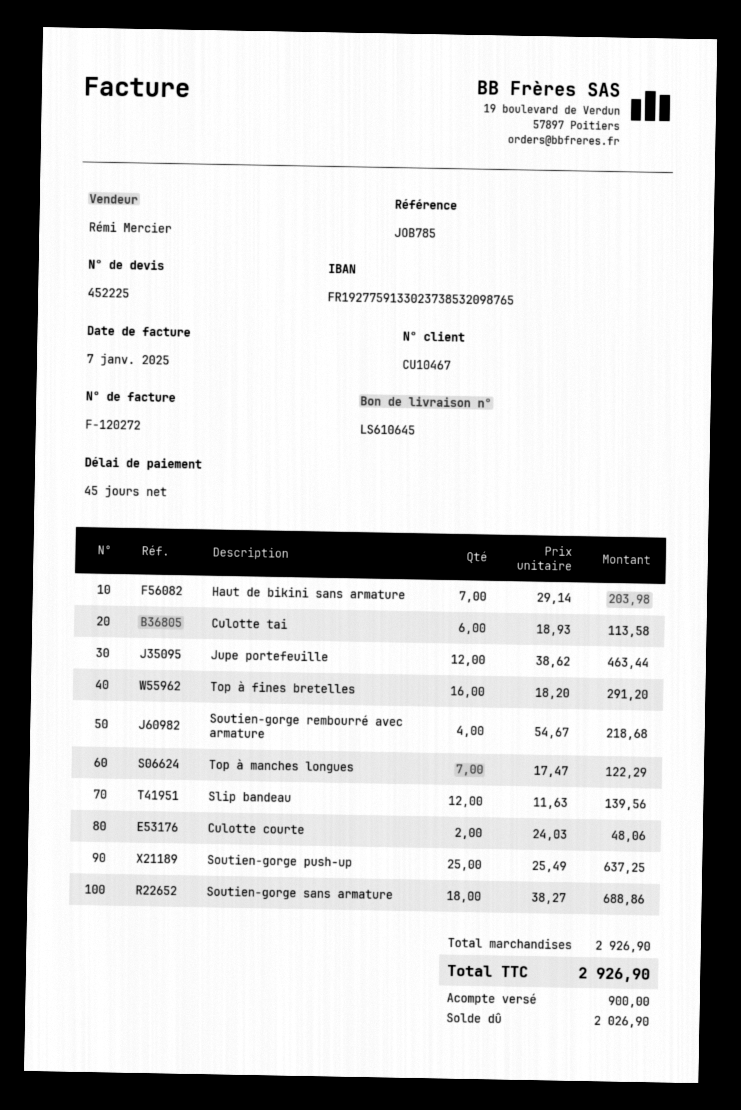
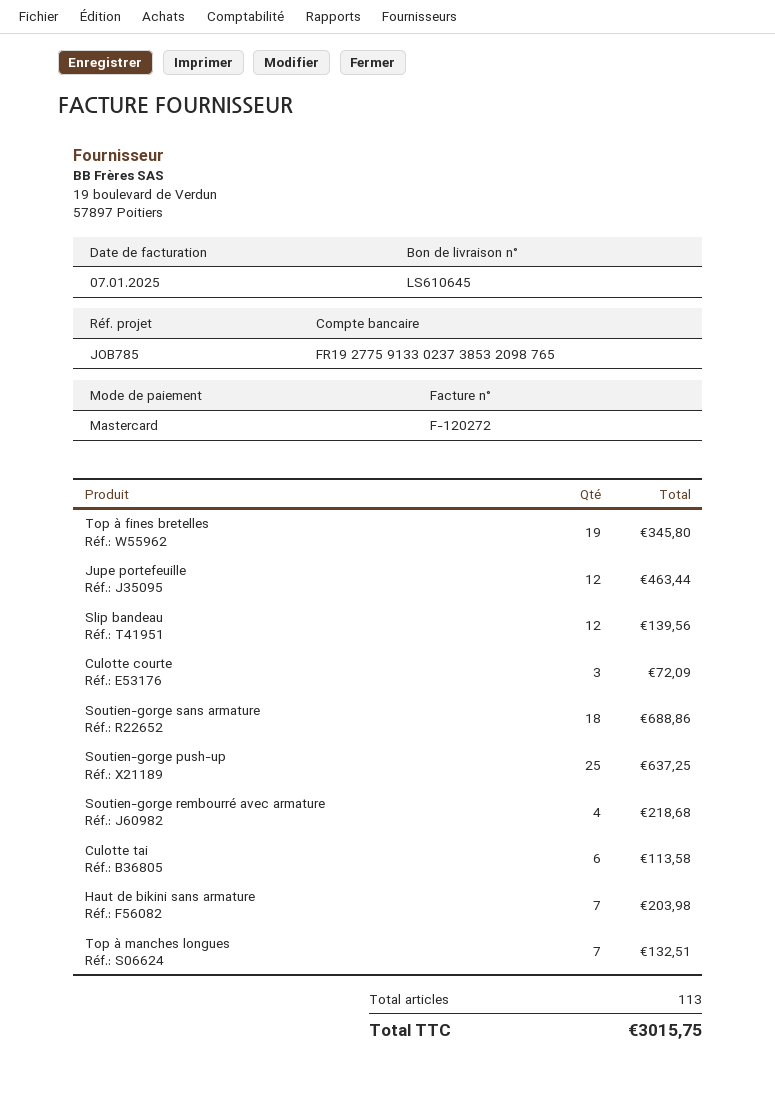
Top à fines bretelles: 16 for 291.20 -> 19 for 345.80
Top à manches longues: 7 for 122.29 -> 7 for 132.51
Culotte courte: 2 for 48.06 -> 3 for 72.09
total: 2926.90 -> 3015.75

